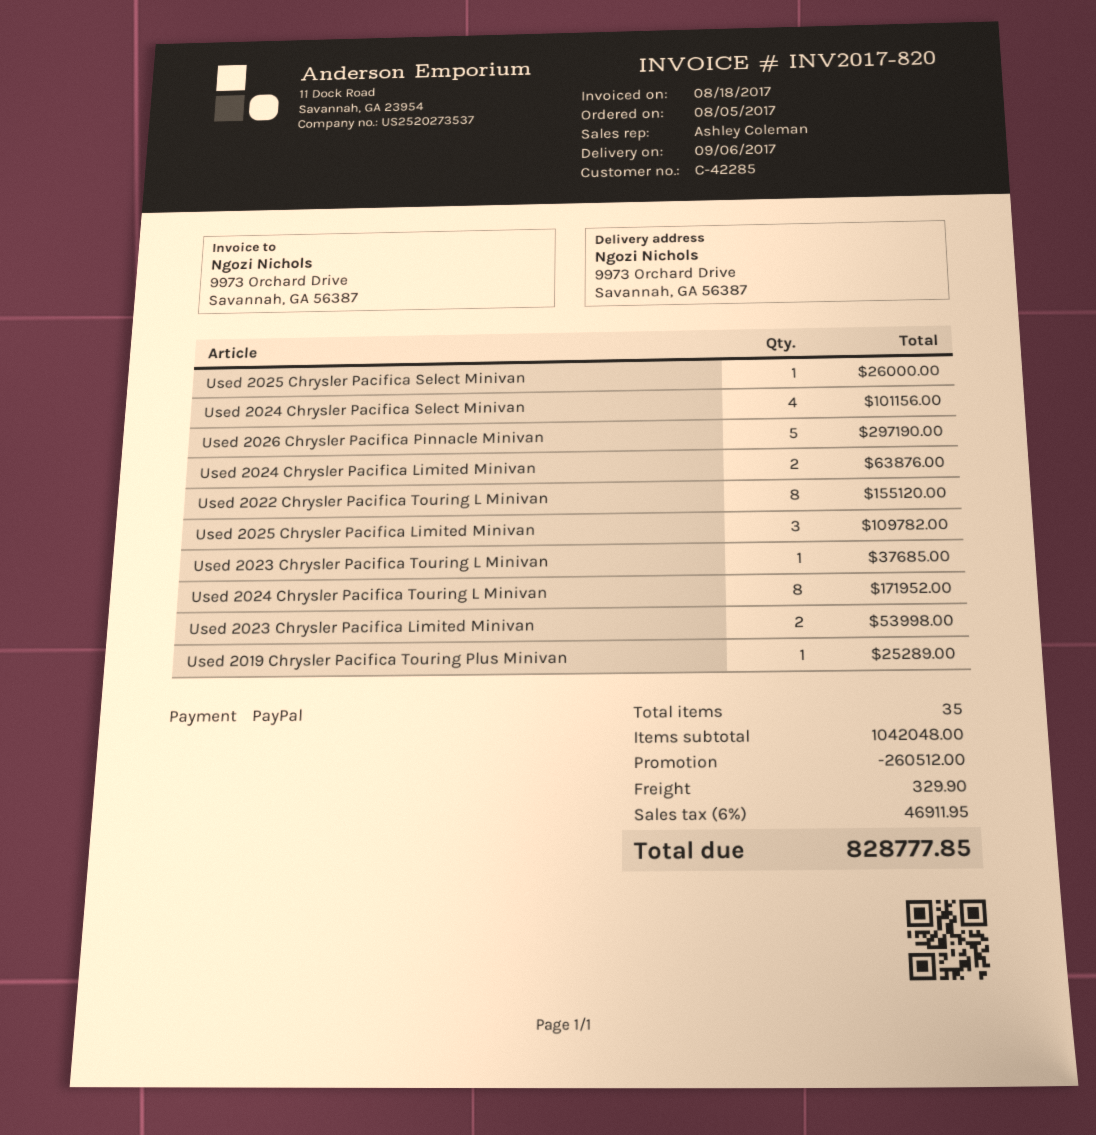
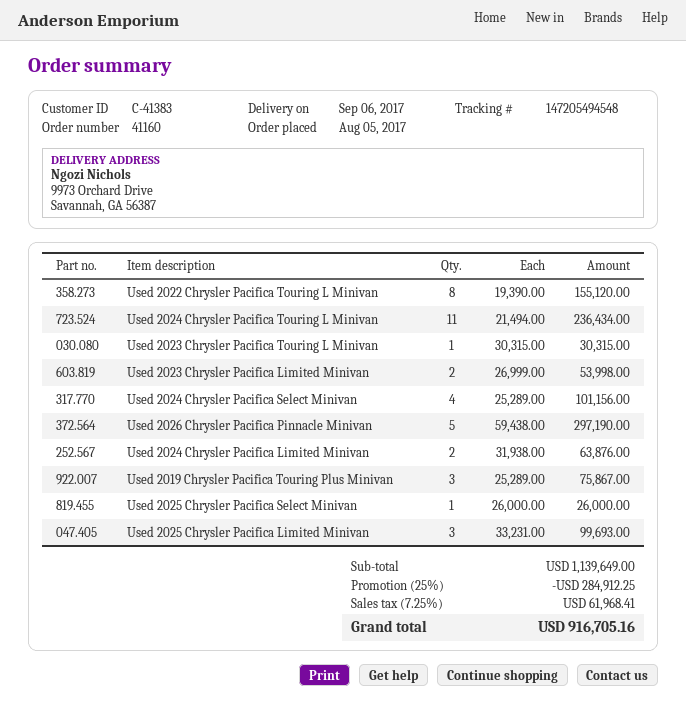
customer number: C-42285 -> C-41383
Used 2025 Chrysler Pacifica Limited Minivan: 3 for 109782.00 -> 3 for 99693.00
Used 2023 Chrysler Pacifica Touring L Minivan: 1 for 37685.00 -> 1 for 30315.00
Used 2024 Chrysler Pacifica Touring L Minivan: 8 for 171952.00 -> 11 for 236434.00
Used 2019 Chrysler Pacifica Touring Plus Minivan: 1 for 25289.00 -> 3 for 75867.00
subtotal: 1042048.00 -> 1139649.00
discount: 260512.00 -> 284912.25
shipping: 329.90 -> none
tax: 6% = 46911.95 -> 7.25% = 61968.41
total: 828777.85 -> 916705.16

